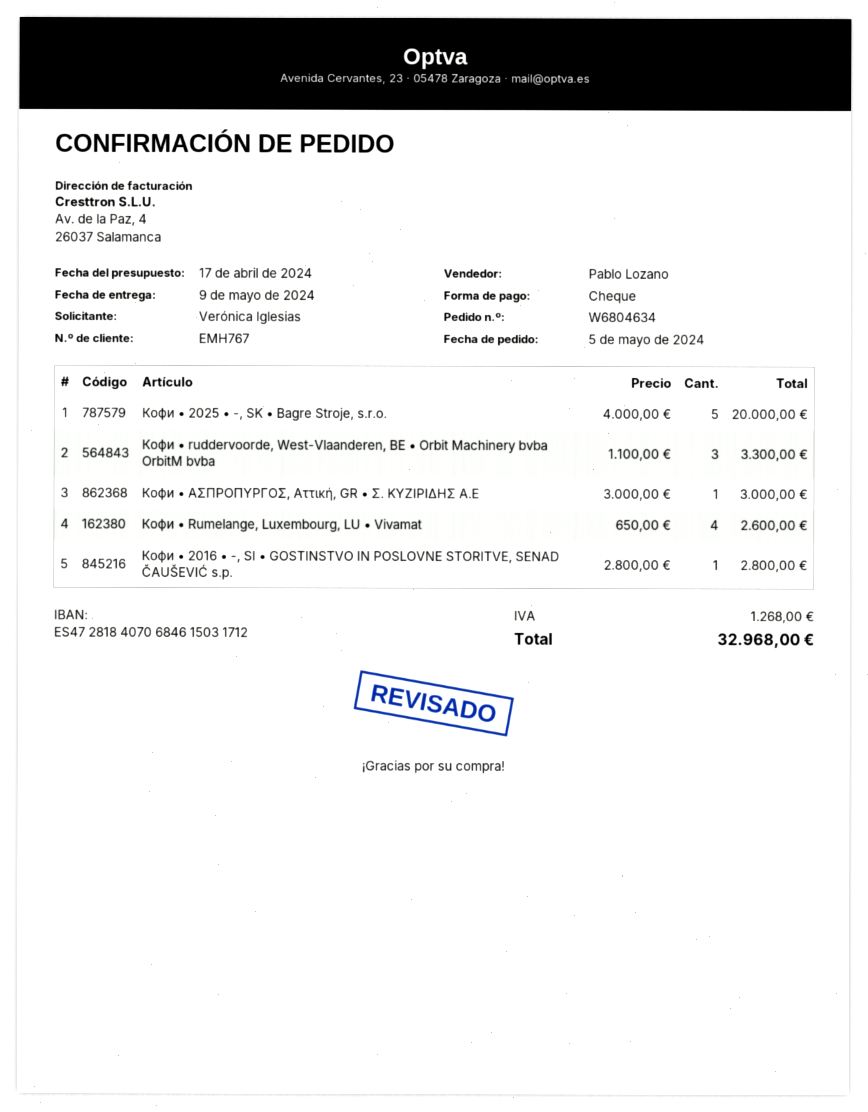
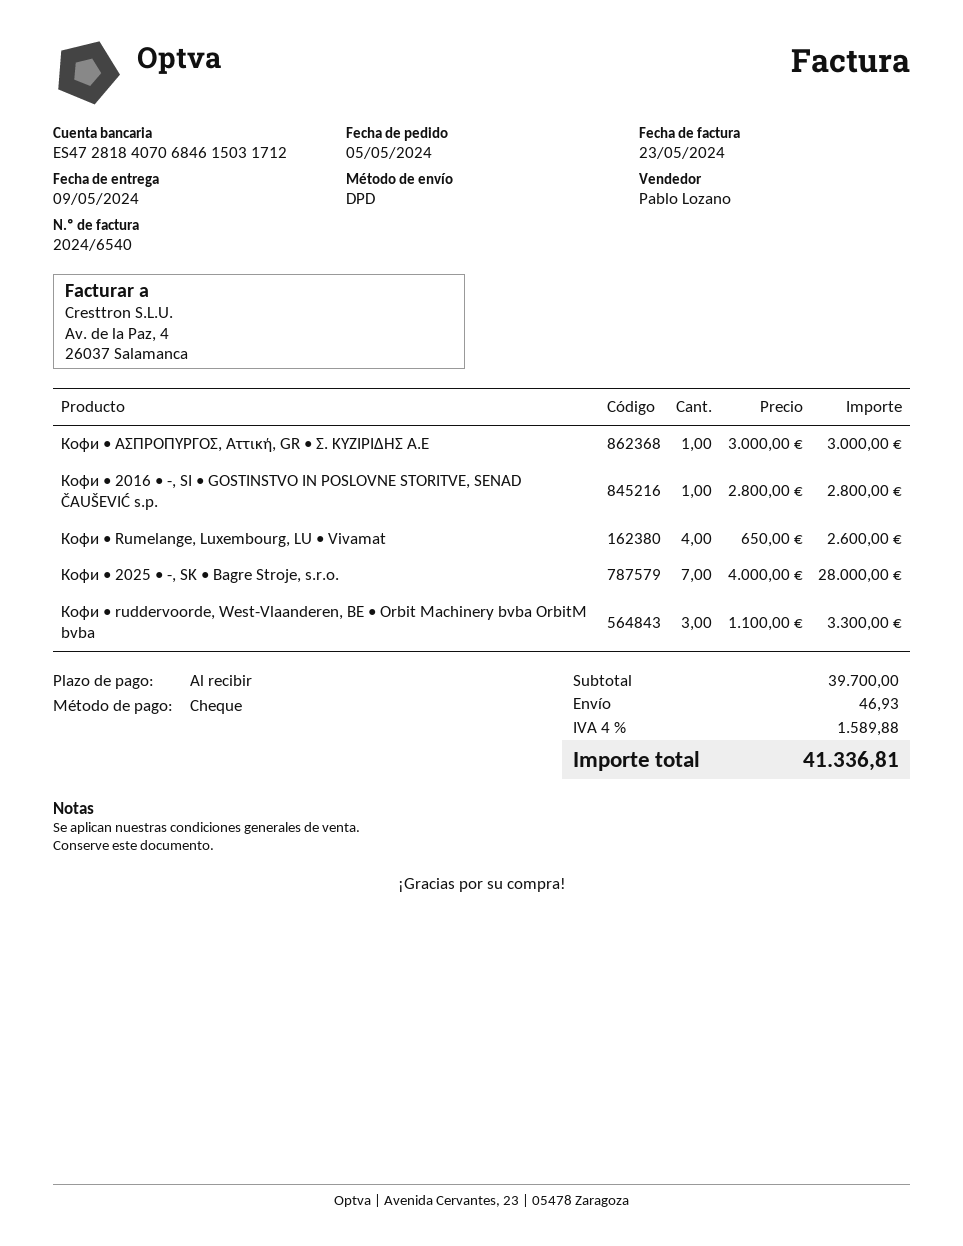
Кофи • 2025 • -, SK • Bagre Stroje, s.r.o.: 5 x 4000.00 = 20000.00 -> 7 x 4000.00 = 28000.00
shipping: none -> 46.93
tax: 1268.00 -> 1589.88
total: 32968.00 -> 41336.81

